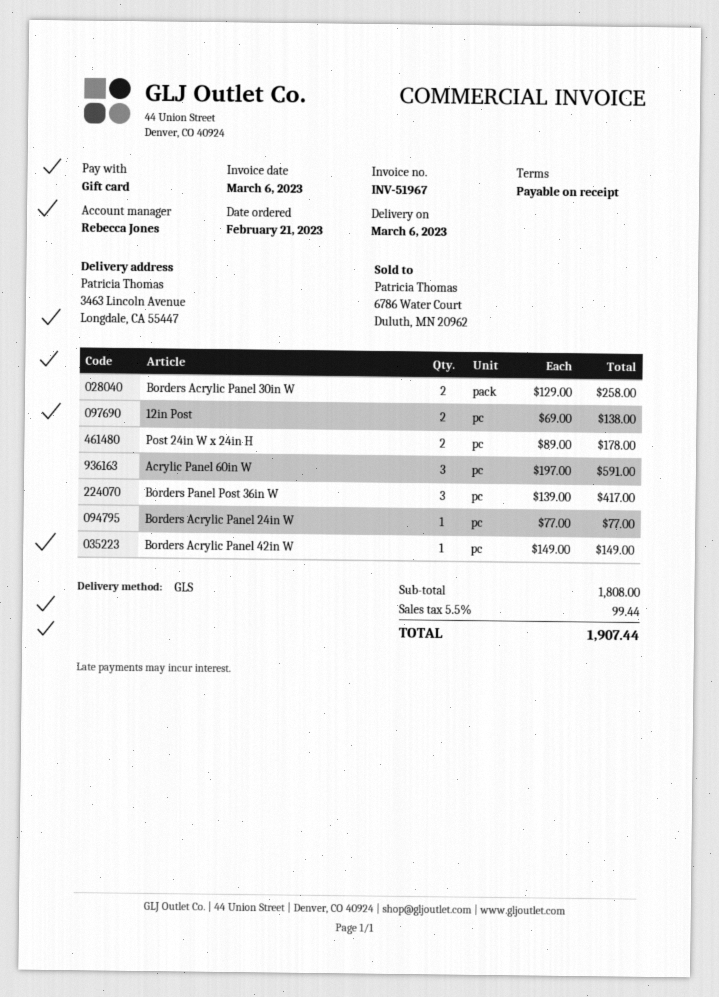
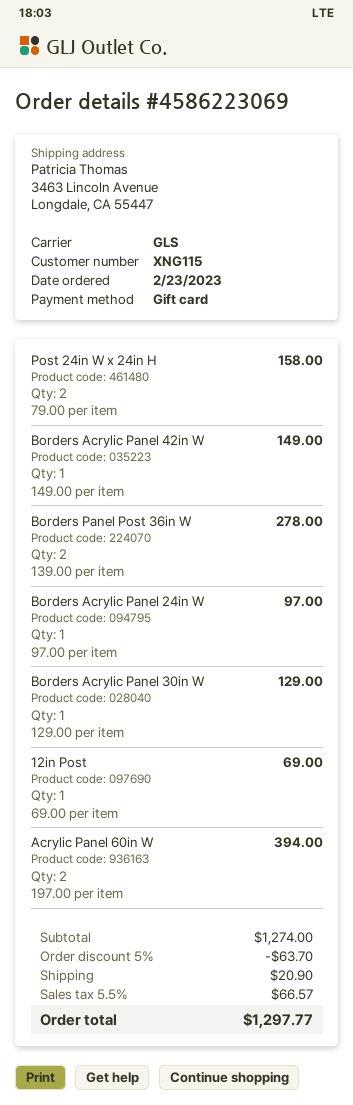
order date: 2023-02-21 -> 2023-02-23
Borders Acrylic Panel 30in W: 2 x 129.00 = 258.00 -> 1 x 129.00 = 129.00
12in Post: 2 x 69.00 = 138.00 -> 1 x 69.00 = 69.00
Post 24in W x 24in H: 2 x 89.00 = 178.00 -> 2 x 79.00 = 158.00
Acrylic Panel 60in W: 3 x 197.00 = 591.00 -> 2 x 197.00 = 394.00
Borders Panel Post 36in W: 3 x 139.00 = 417.00 -> 2 x 139.00 = 278.00
Borders Acrylic Panel 24in W: 1 x 77.00 = 77.00 -> 1 x 97.00 = 97.00
subtotal: 1808.00 -> 1274.00
discount: none -> 5% = 63.70
shipping: none -> 20.90
tax: 5.5% = 99.44 -> 5.5% = 66.57
total: 1907.44 -> 1297.77

